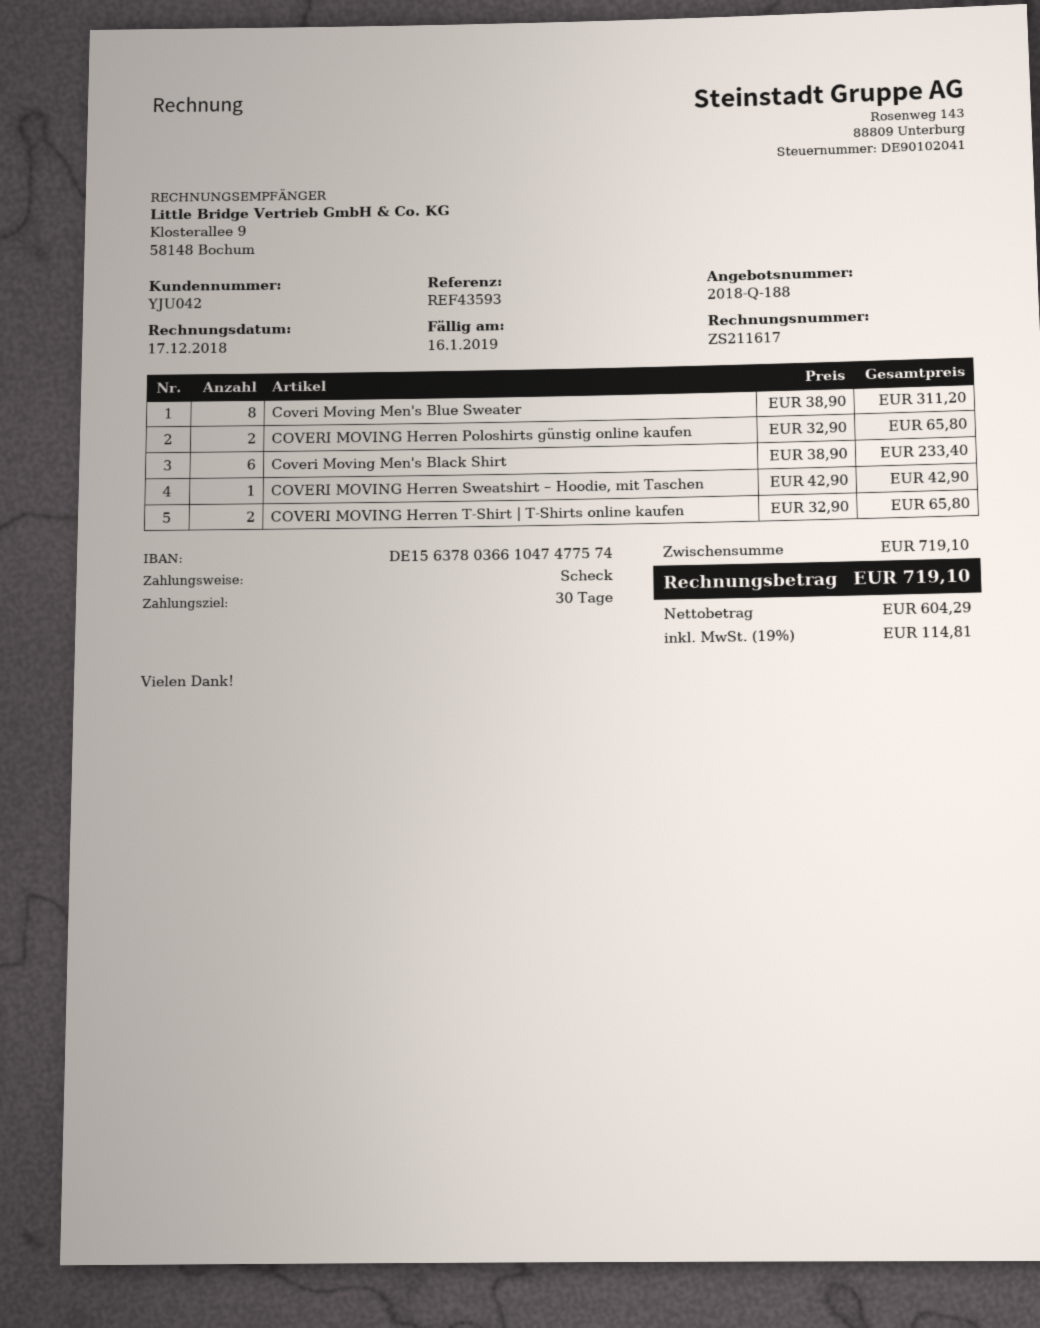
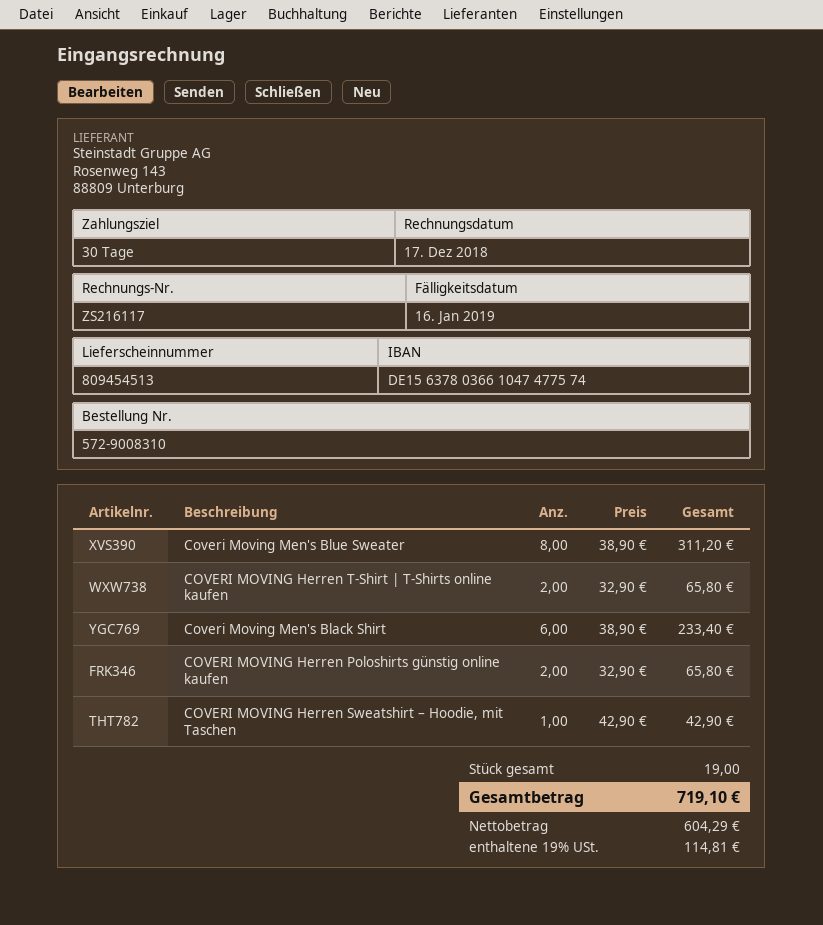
invoice number: ZS211617 -> ZS216117

